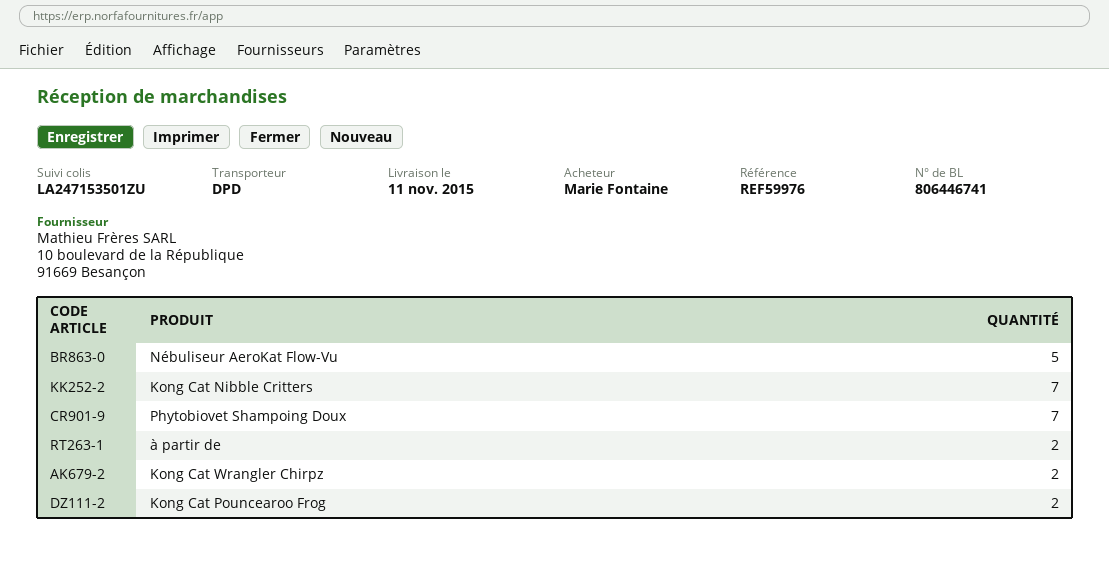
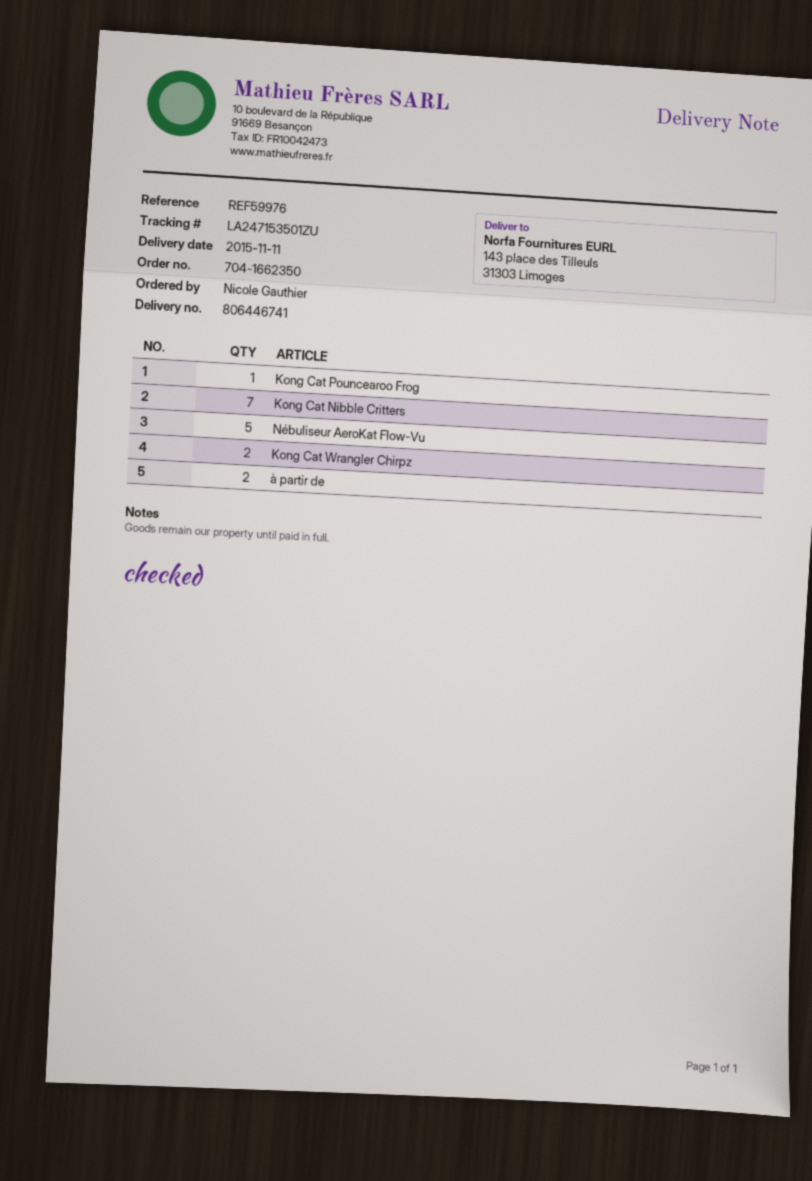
ordered by: Marie Fontaine -> Nicole Gauthier
Phytobiovet Shampoing Doux: 7 -> none
Kong Cat Pouncearoo Frog: 2 -> 1

